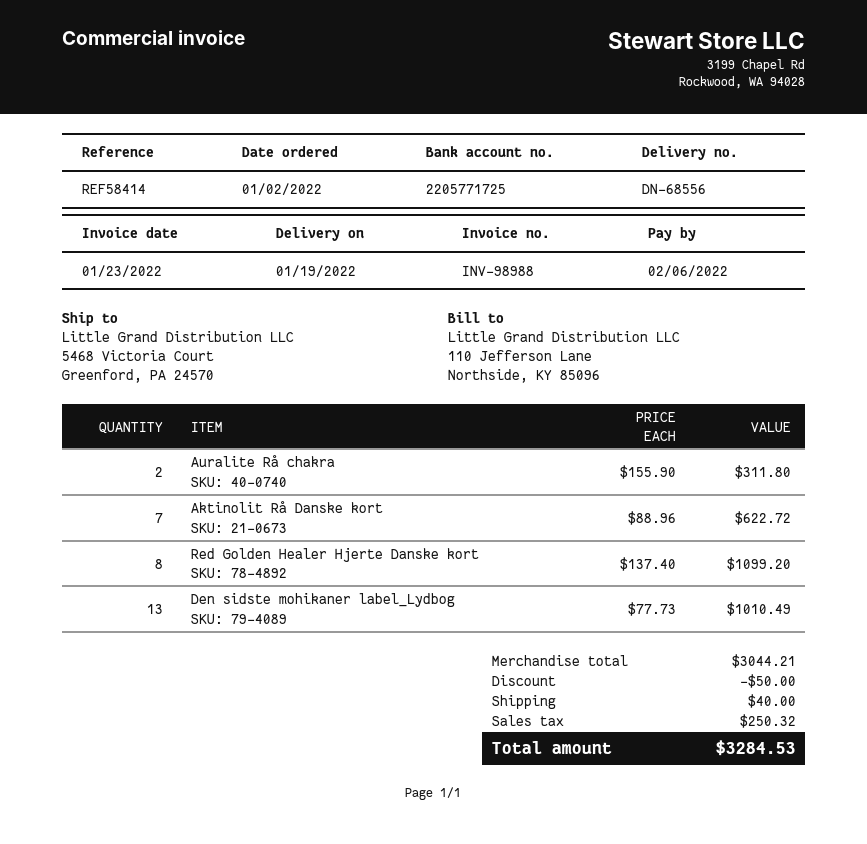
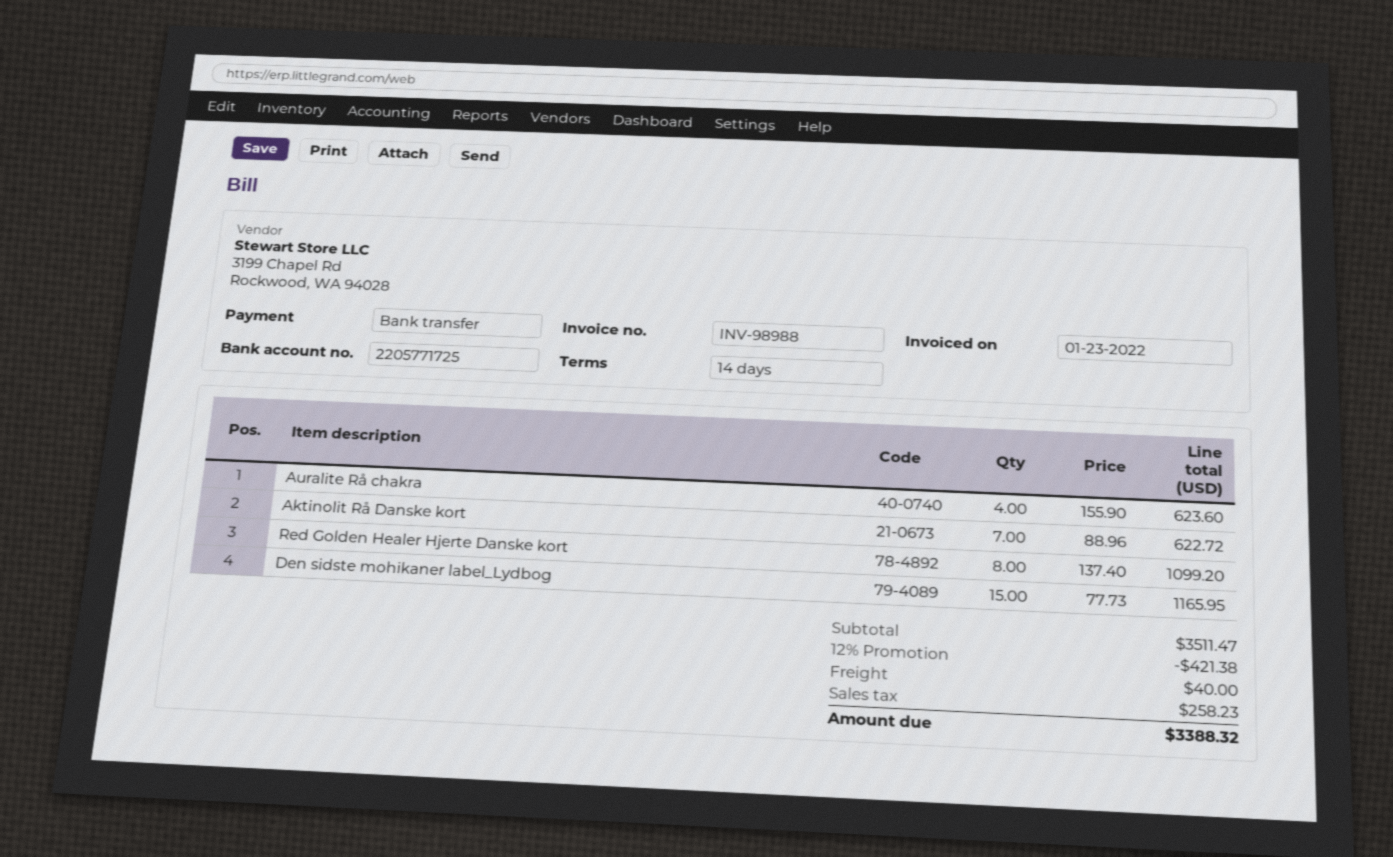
Auralite Rå chakra: 2 x 155.90 = 311.80 -> 4 x 155.90 = 623.60
Den sidste mohikaner label_Lydbog: 13 x 77.73 = 1010.49 -> 15 x 77.73 = 1165.95
subtotal: 3044.21 -> 3511.47
discount: 50.00 -> 421.38
tax: 250.32 -> 258.23
total: 3284.53 -> 3388.32

